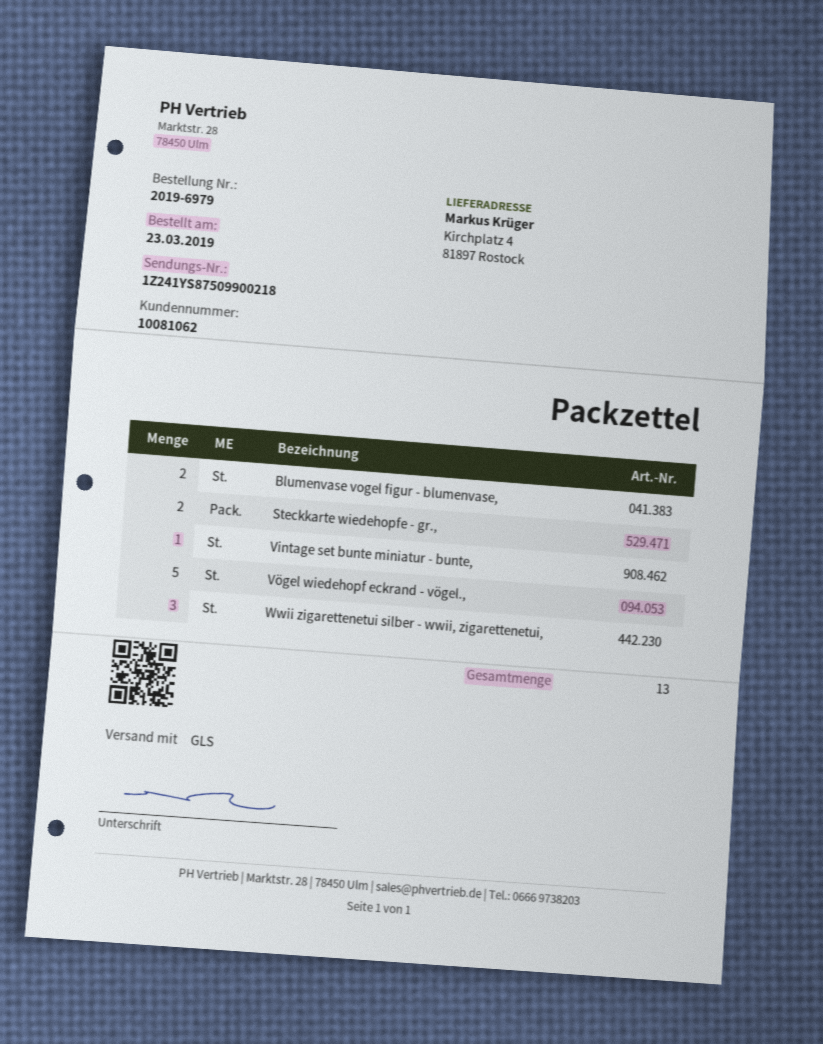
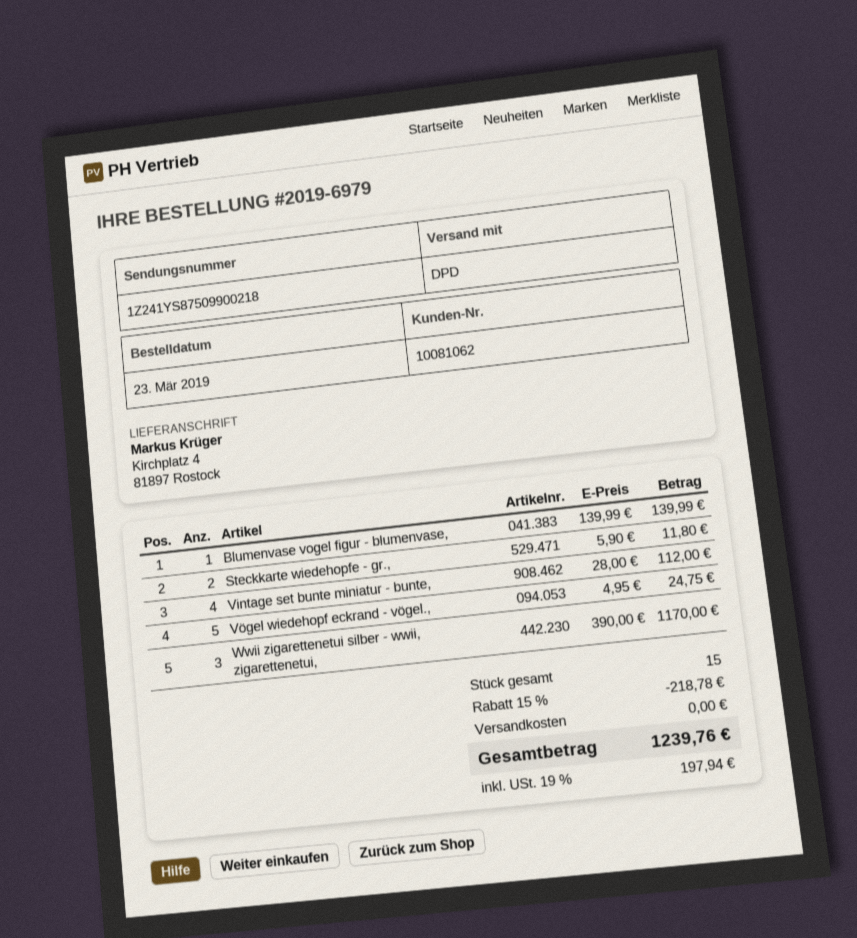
shipping method: GLS -> DPD
Blumenvase vogel figur - blumenvase,: 2 -> 1
Vintage set bunte miniatur - bunte,: 1 -> 4
total quantity: 13 -> 15

